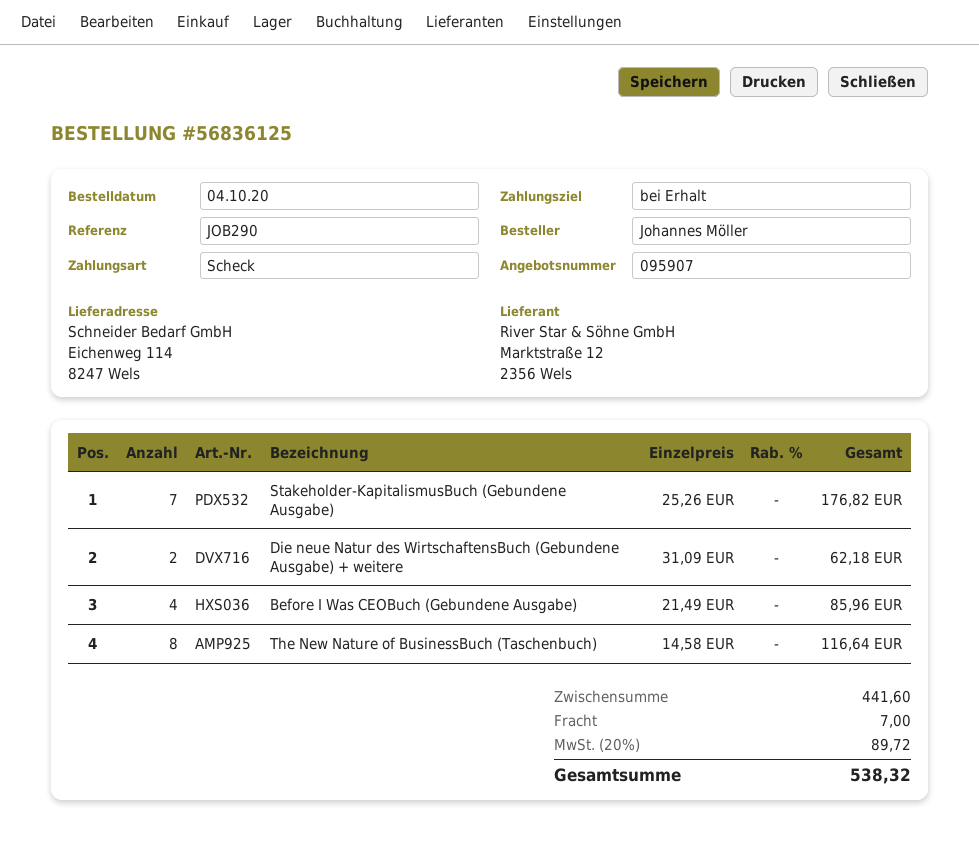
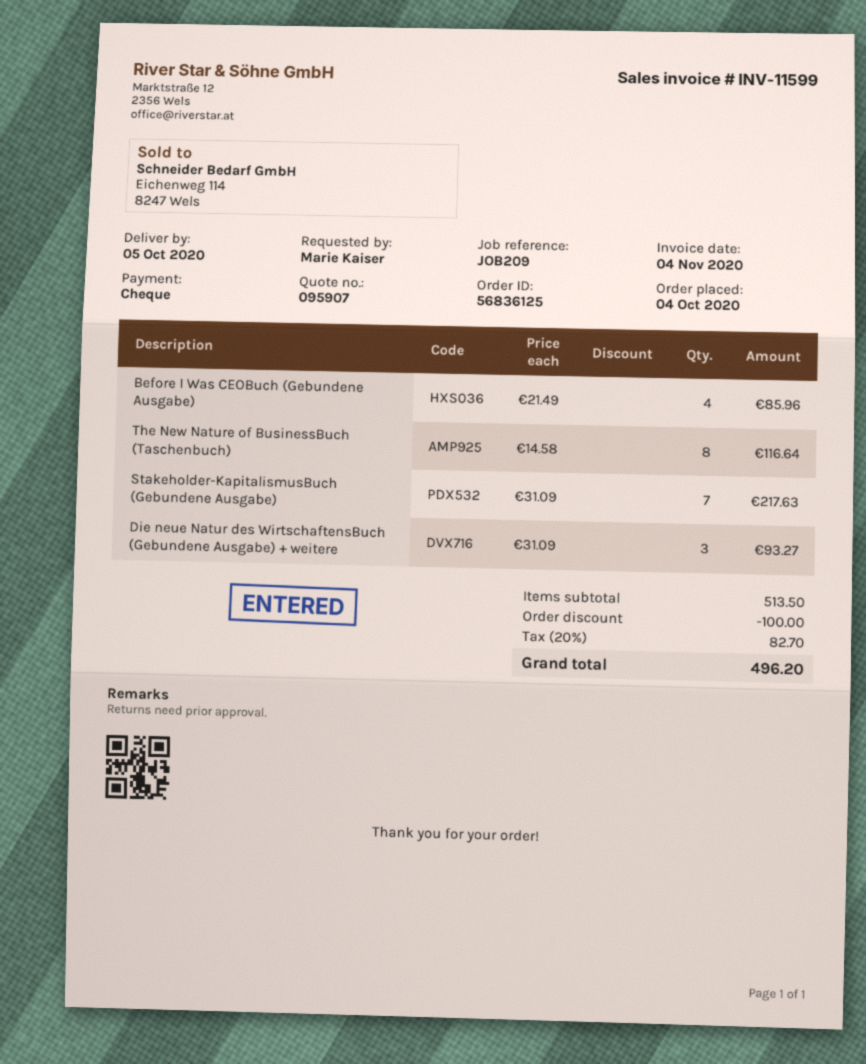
reference: JOB290 -> JOB209
ordered by: Johannes Möller -> Marie Kaiser
Stakeholder-KapitalismusBuch (Gebundene Ausgabe): 7 x 25.26 = 176.82 -> 7 x 31.09 = 217.63
Die neue Natur des WirtschaftensBuch (Gebundene Ausgabe) + weitere: 2 x 31.09 = 62.18 -> 3 x 31.09 = 93.27
subtotal: 441.60 -> 513.50
discount: none -> 100.00
shipping: 7.00 -> none
tax: 20% = 89.72 -> 20% = 82.70
total: 538.32 -> 496.20

